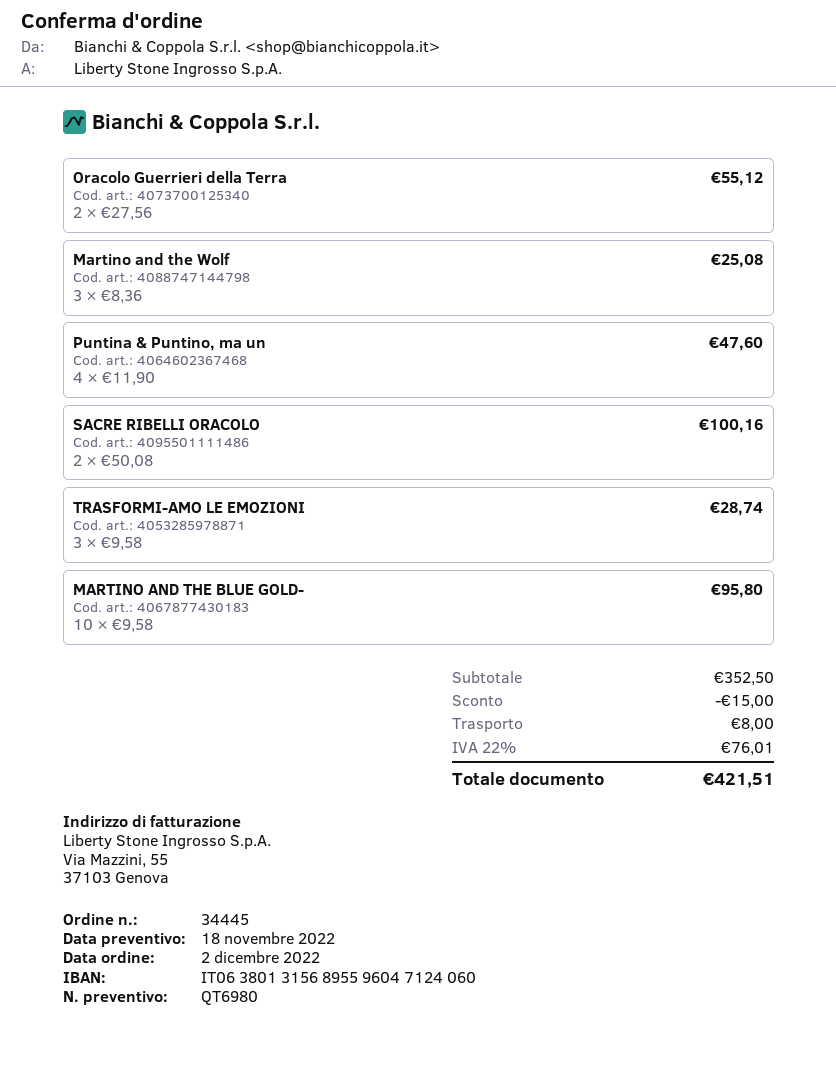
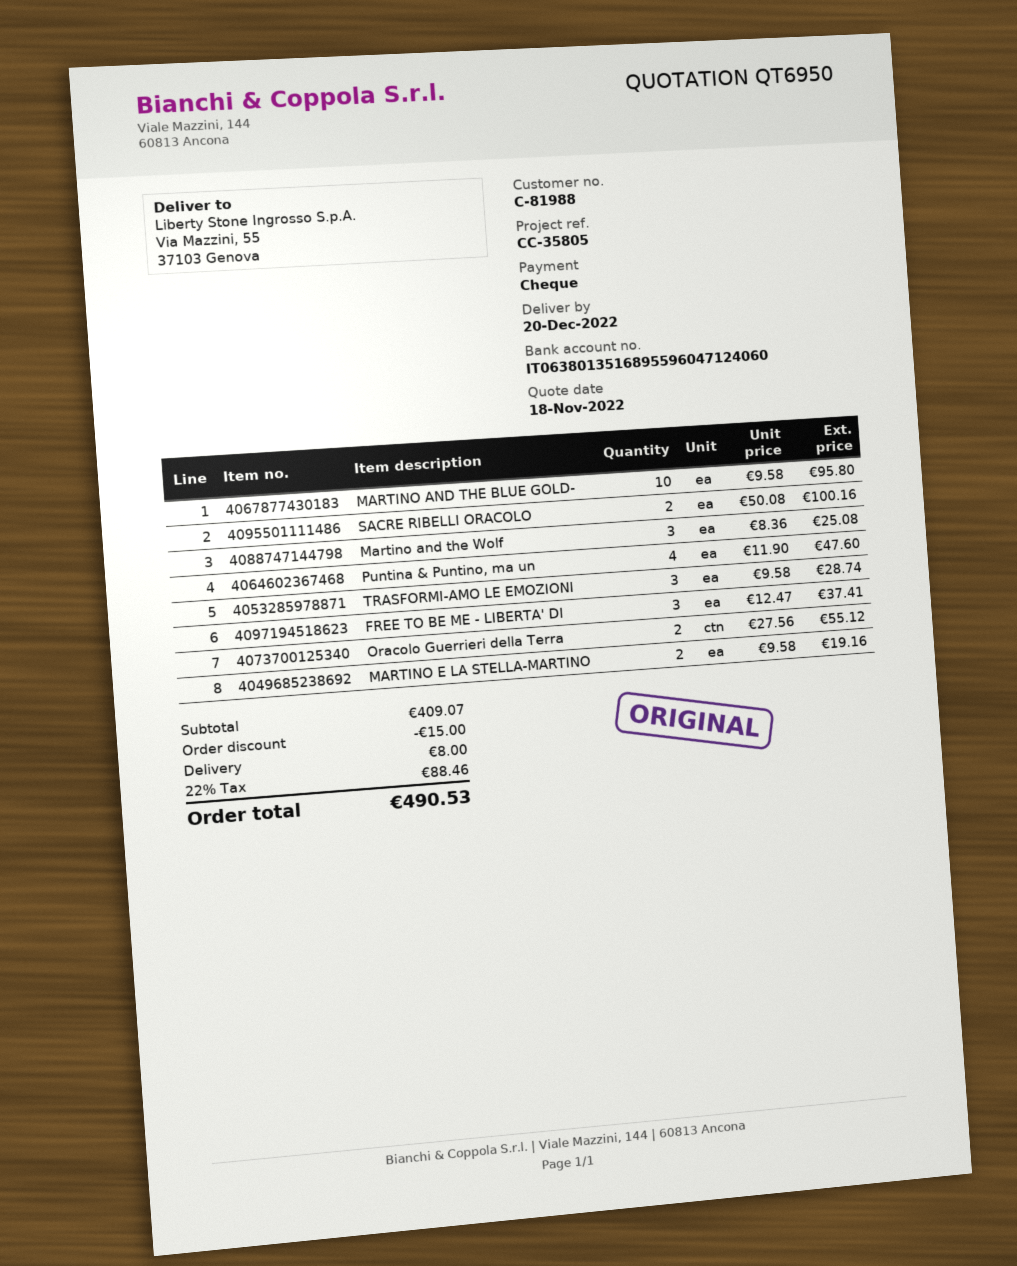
quote number: QT6980 -> QT6950
bank account: IT0638013156895596047124060 -> IT0638013516895596047124060
FREE TO BE ME - LIBERTA' DI: none -> 3 x 12.47 = 37.41
MARTINO E LA STELLA-MARTINO: none -> 2 x 9.58 = 19.16
subtotal: 352.50 -> 409.07
tax: 22% = 76.01 -> 22% = 88.46
total: 421.51 -> 490.53

